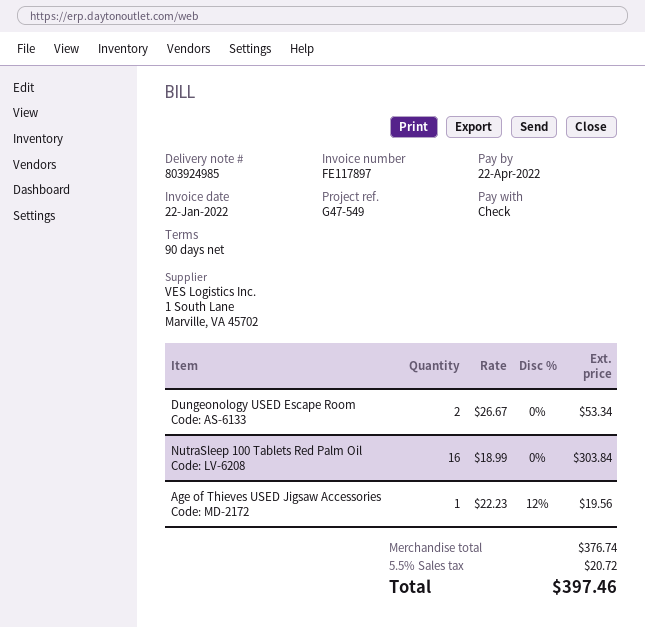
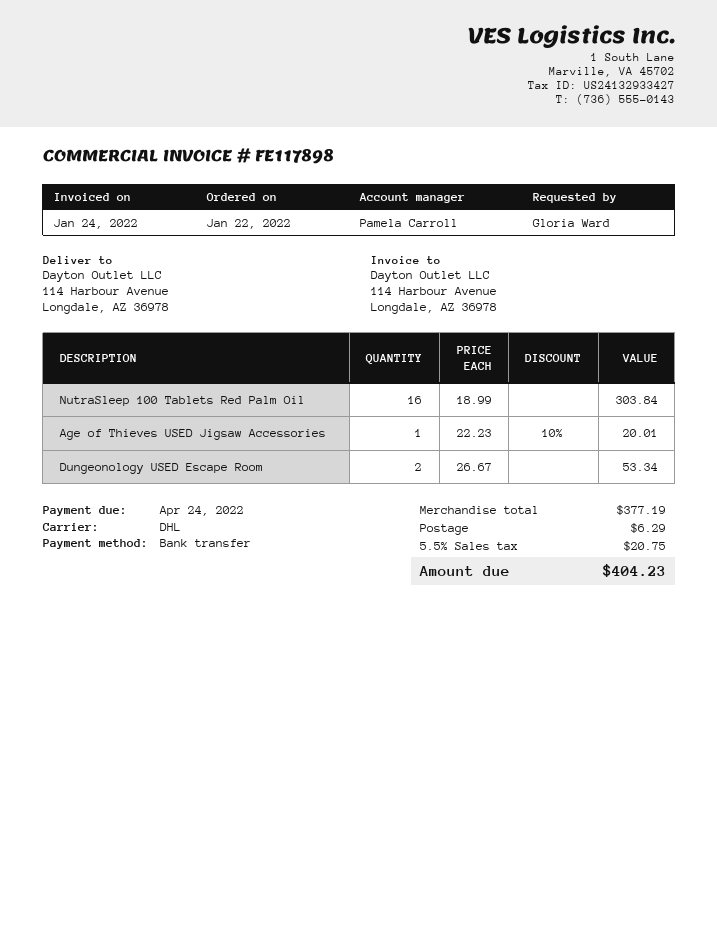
invoice number: FE117897 -> FE117898
invoice date: 2022-01-22 -> 2022-01-24
due date: 2022-04-22 -> 2022-04-24
payment method: cheque -> bank transfer
Age of Thieves USED Jigsaw Accessories: 1 x 22.23 - 12% = 19.56 -> 1 x 22.23 - 10% = 20.01
subtotal: 376.74 -> 377.19
shipping: none -> 6.29
tax: 5.5% = 20.72 -> 5.5% = 20.75
total: 397.46 -> 404.23

